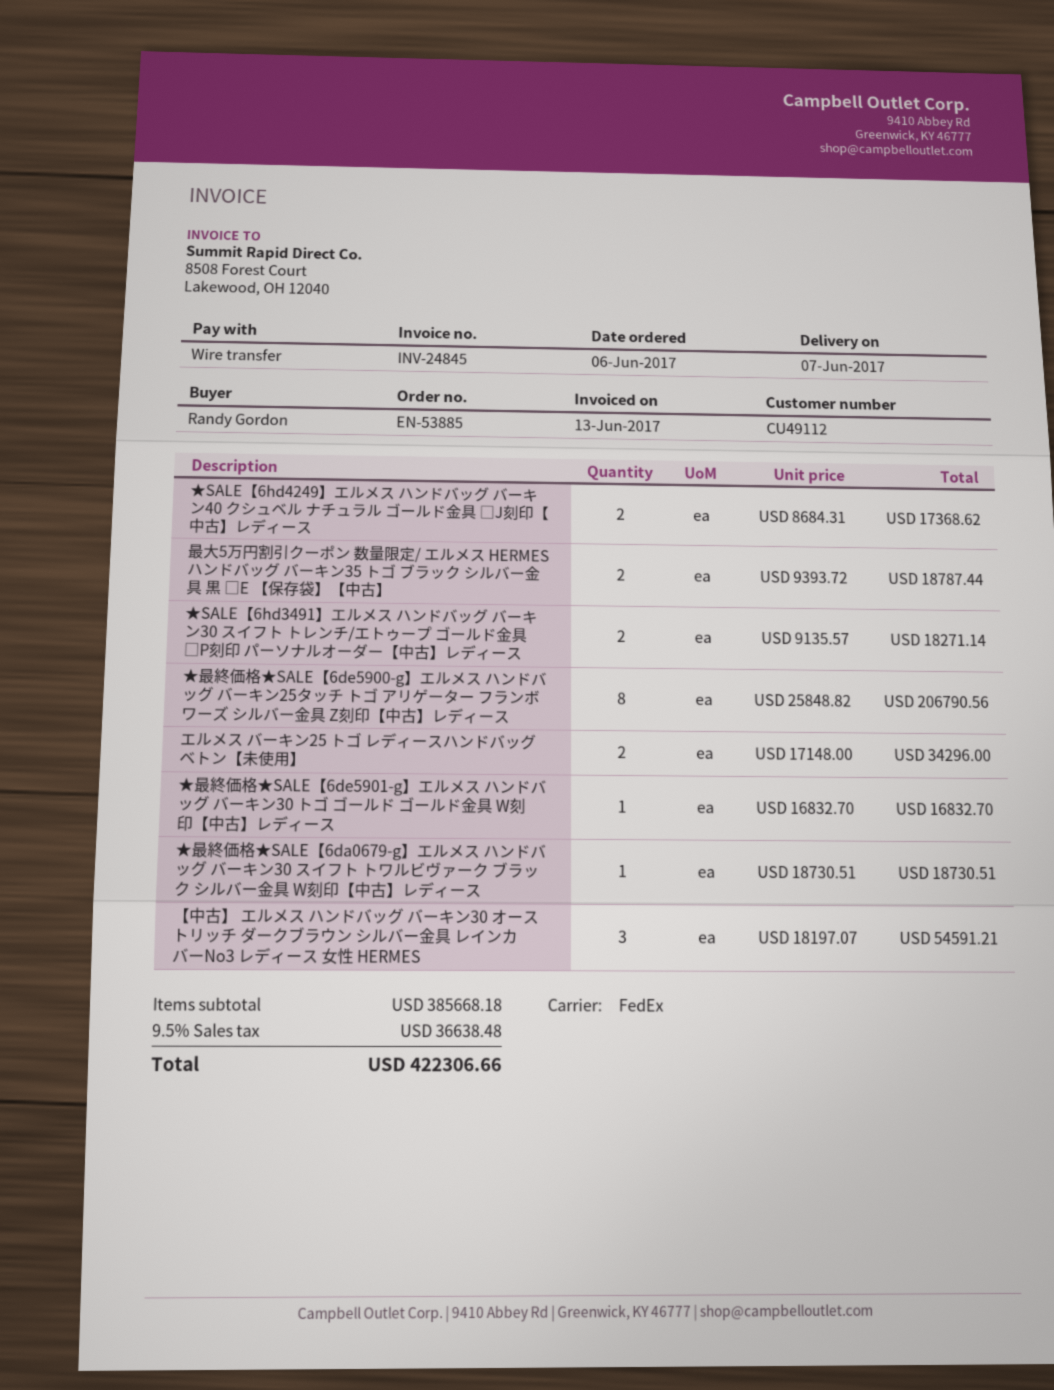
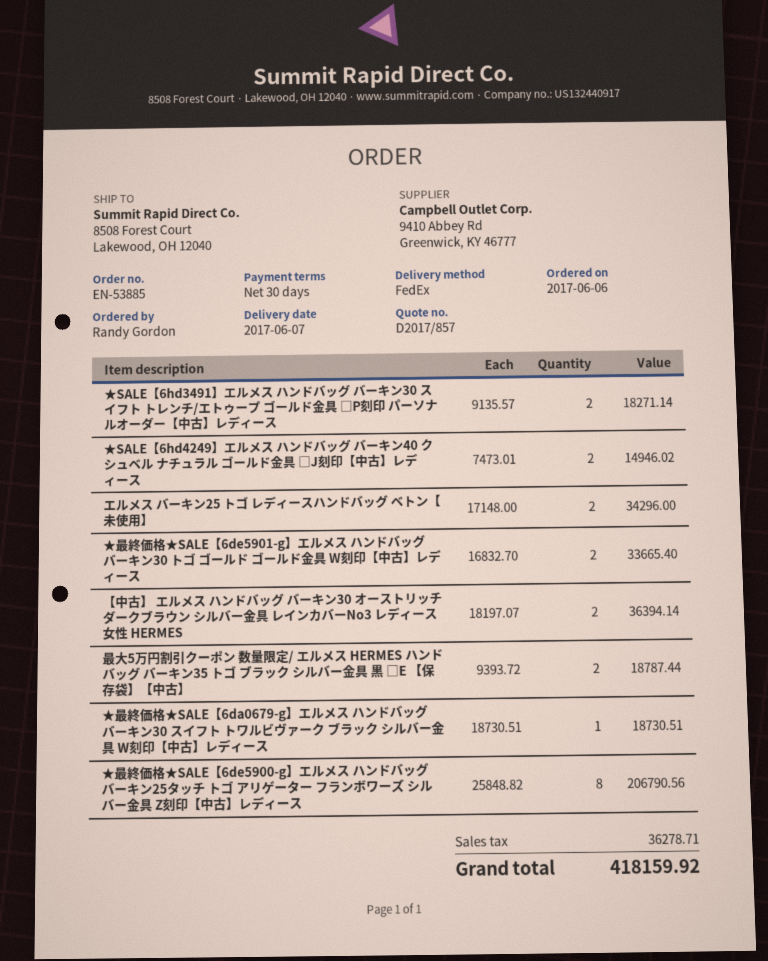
★SALE【6hd4249】エルメス ハンドバッグ バーキン40 クシュベル ナチュラル ゴールド金具 □J刻印【中古】レディース: 2 x 8684.31 = 17368.62 -> 2 x 7473.01 = 14946.02
★最終価格★SALE【6de5901-g】エルメス ハンドバッグ バーキン30 トゴ ゴールド ゴールド金具 W刻印【中古】レディース: 1 x 16832.70 = 16832.70 -> 2 x 16832.70 = 33665.40
【中古】 エルメス ハンドバッグ バーキン30 オーストリッチ ダークブラウン シルバー金具 レインカバーNo3 レディース 女性 HERMES: 3 x 18197.07 = 54591.21 -> 2 x 18197.07 = 36394.14
tax: 36638.48 -> 36278.71
total: 422306.66 -> 418159.92

